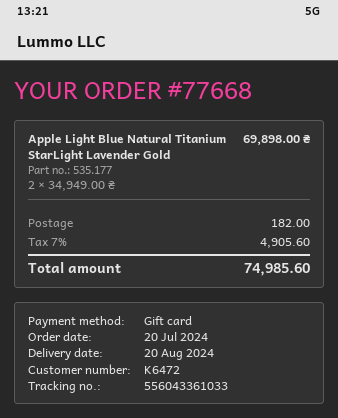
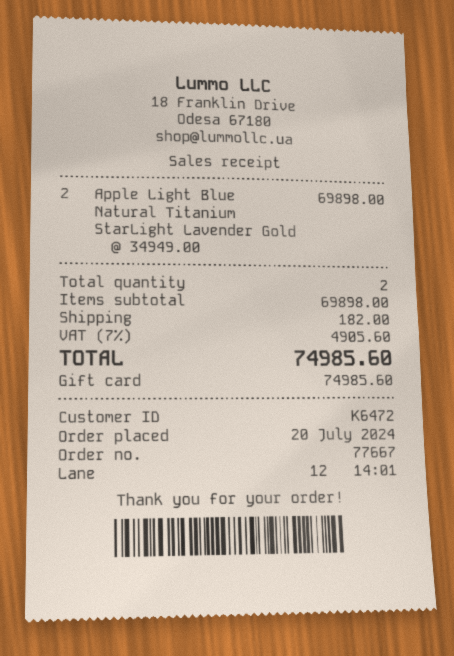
order number: 77668 -> 77667

